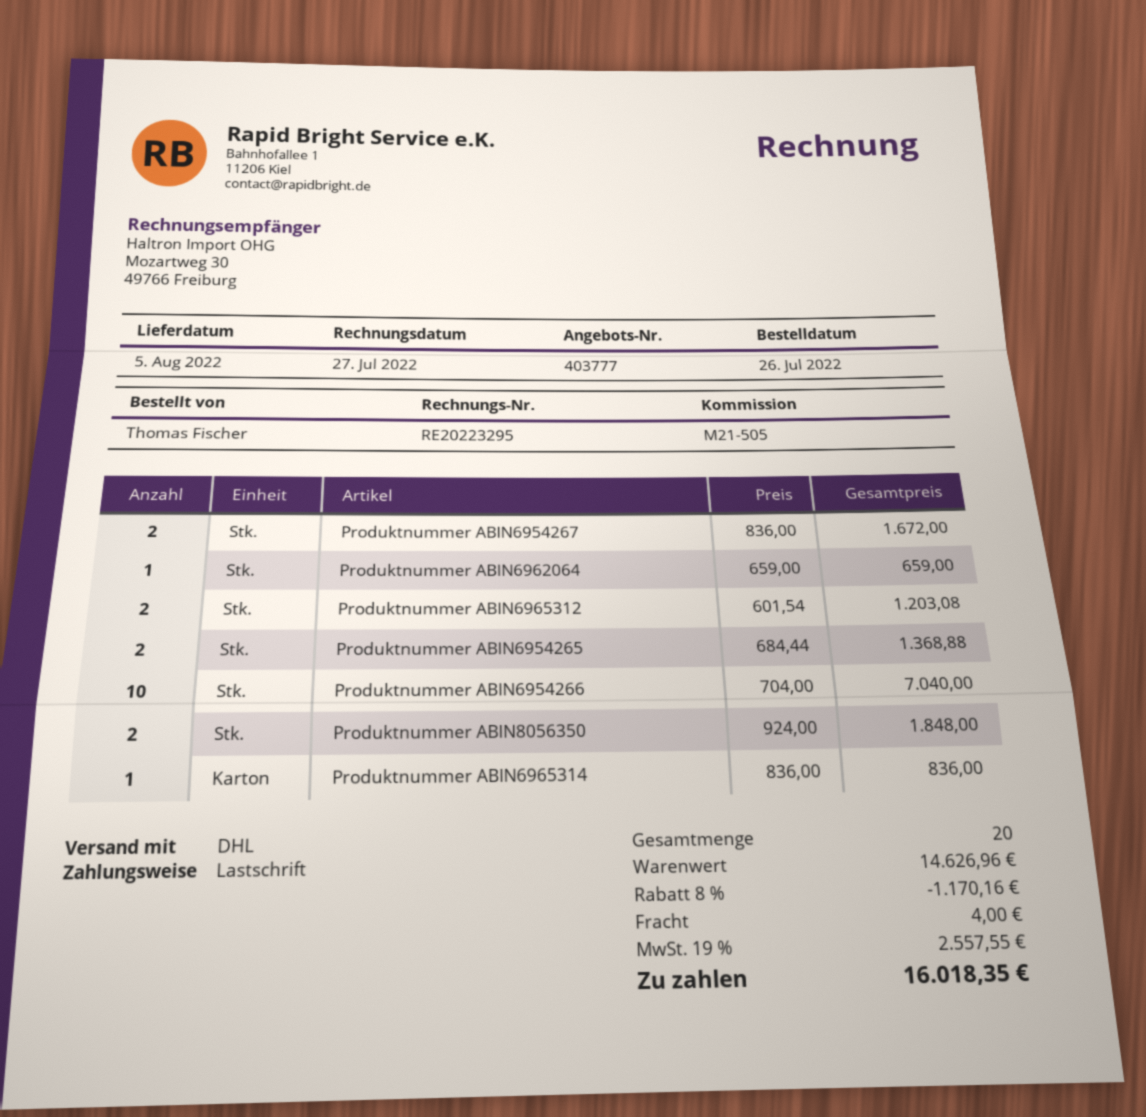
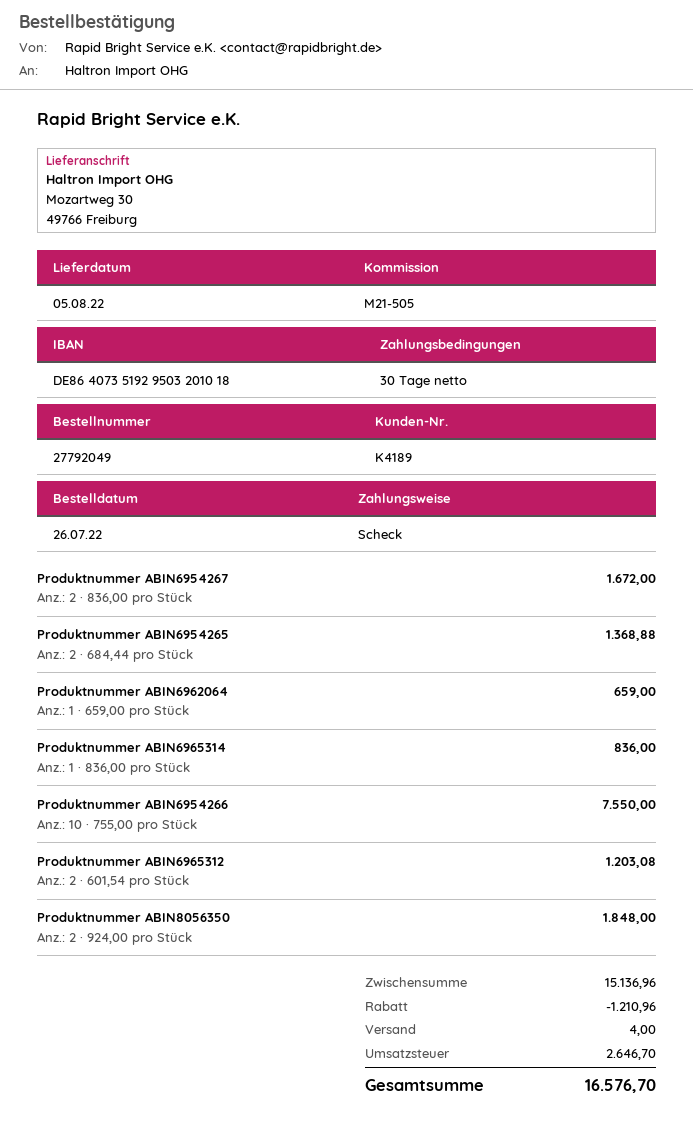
payment method: direct debit -> cheque
Produktnummer ABIN6954266: 10 x 704.00 = 7040.00 -> 10 x 755.00 = 7550.00
subtotal: 14626.96 -> 15136.96
discount: 1170.16 -> 1210.96
tax: 2557.55 -> 2646.70
total: 16018.35 -> 16576.70

